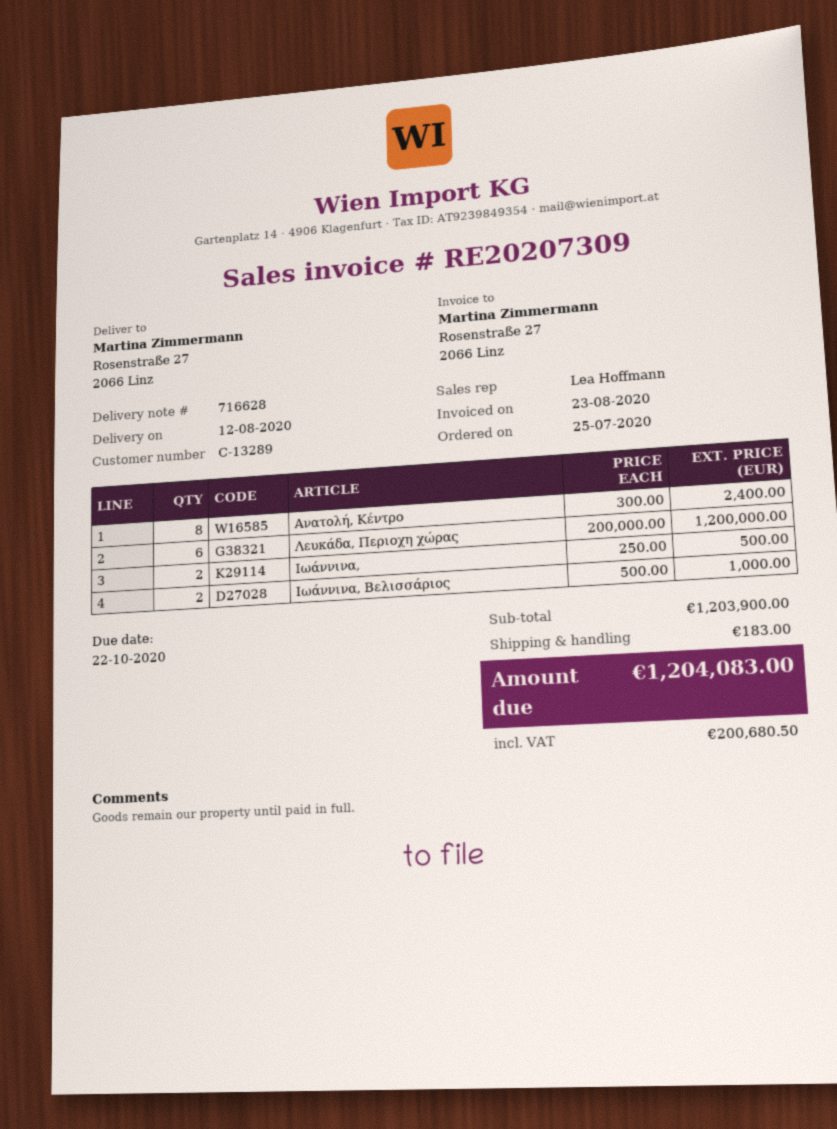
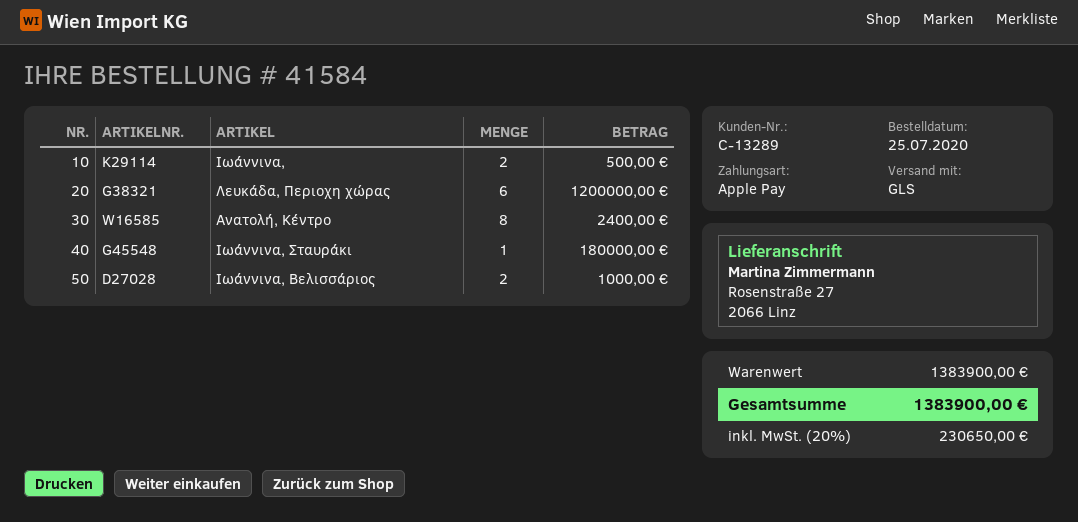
Ιωάννινα, Σταυράκι: none -> 1 for 180000.00
subtotal: 1203900.00 -> 1383900.00
shipping: 183.00 -> none
tax: 200680.50 -> 230650.00
total: 1204083.00 -> 1383900.00

